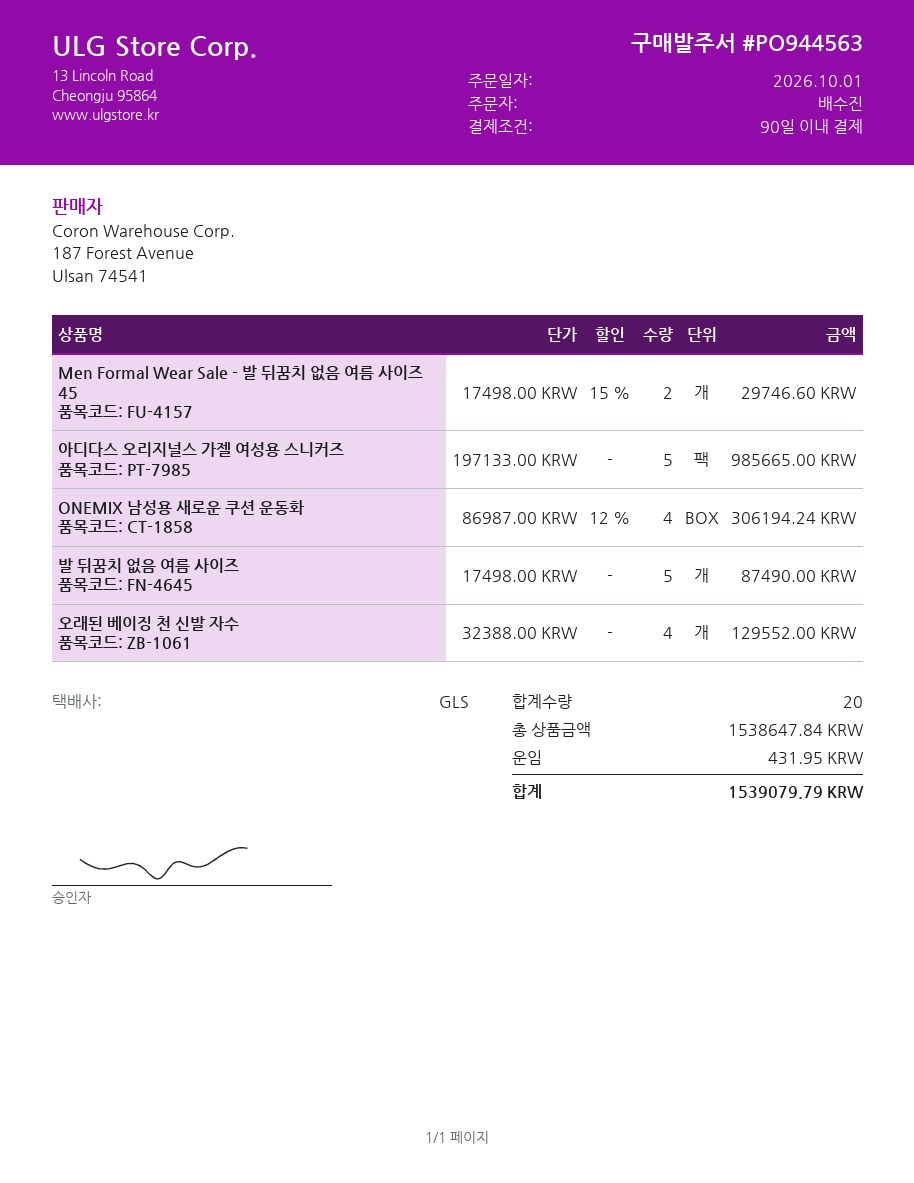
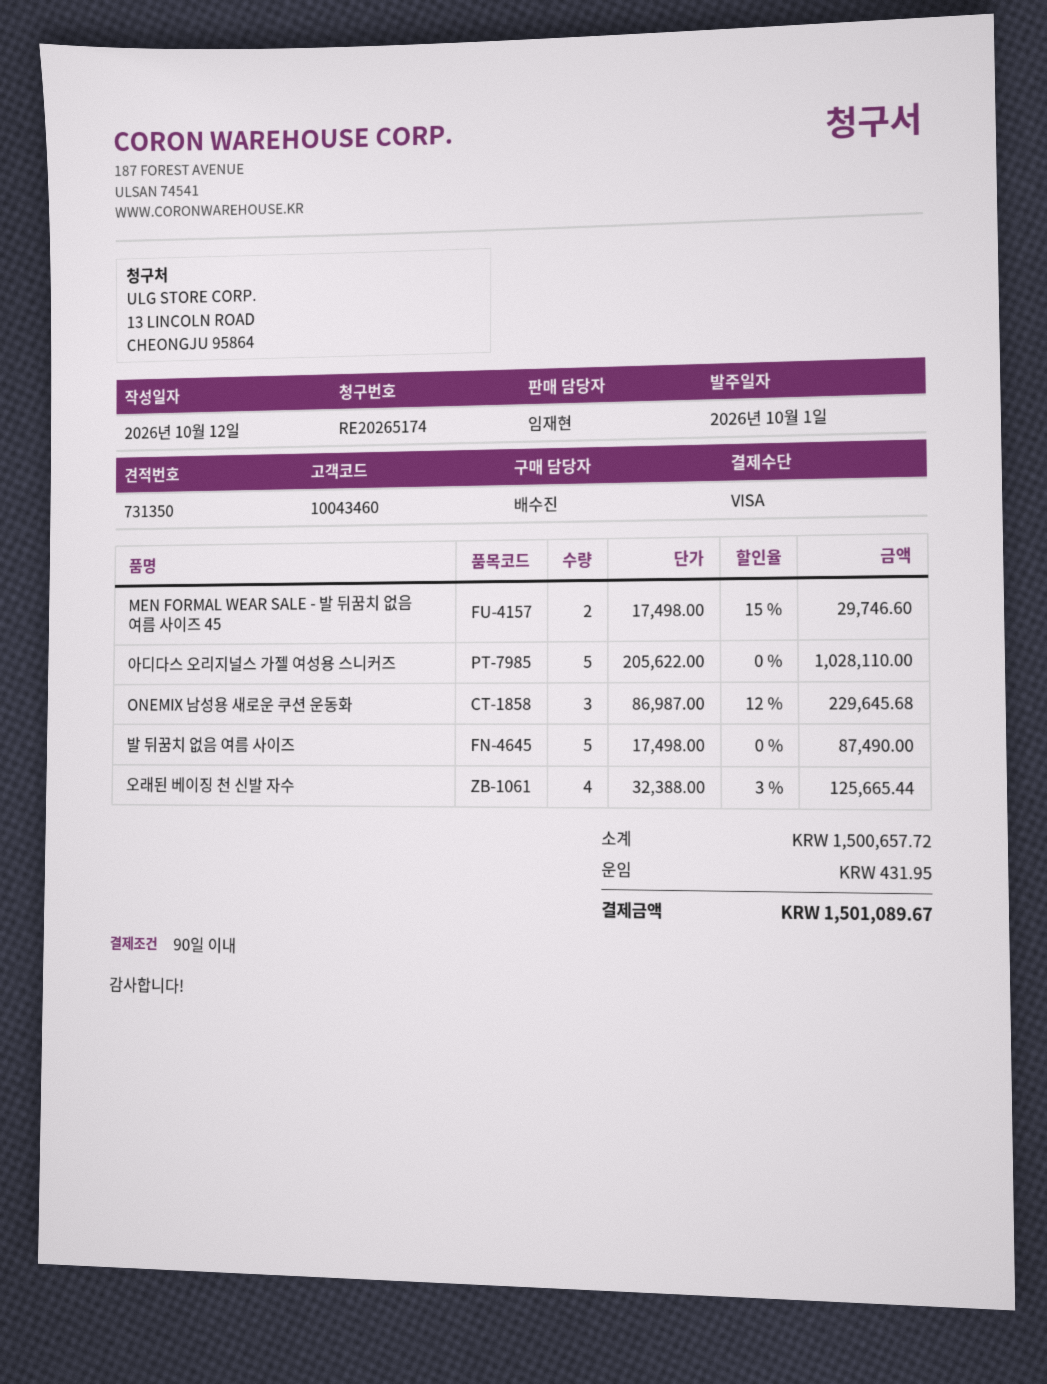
아디다스 오리지널스 가젤 여성용 스니커즈: 5 x 197133.00 = 985665.00 -> 5 x 205622.00 = 1028110.00
ONEMIX 남성용 새로운 쿠션 운동화: 4 x 86987.00 - 12% = 306194.24 -> 3 x 86987.00 - 12% = 229645.68
오래된 베이징 천 신발 자수: 4 x 32388.00 = 129552.00 -> 4 x 32388.00 - 3% = 125665.44
subtotal: 1538647.84 -> 1500657.72
total: 1539079.79 -> 1501089.67

